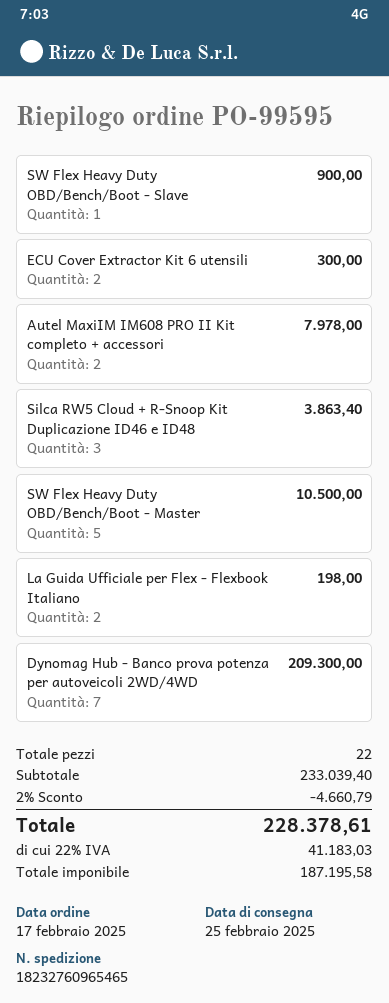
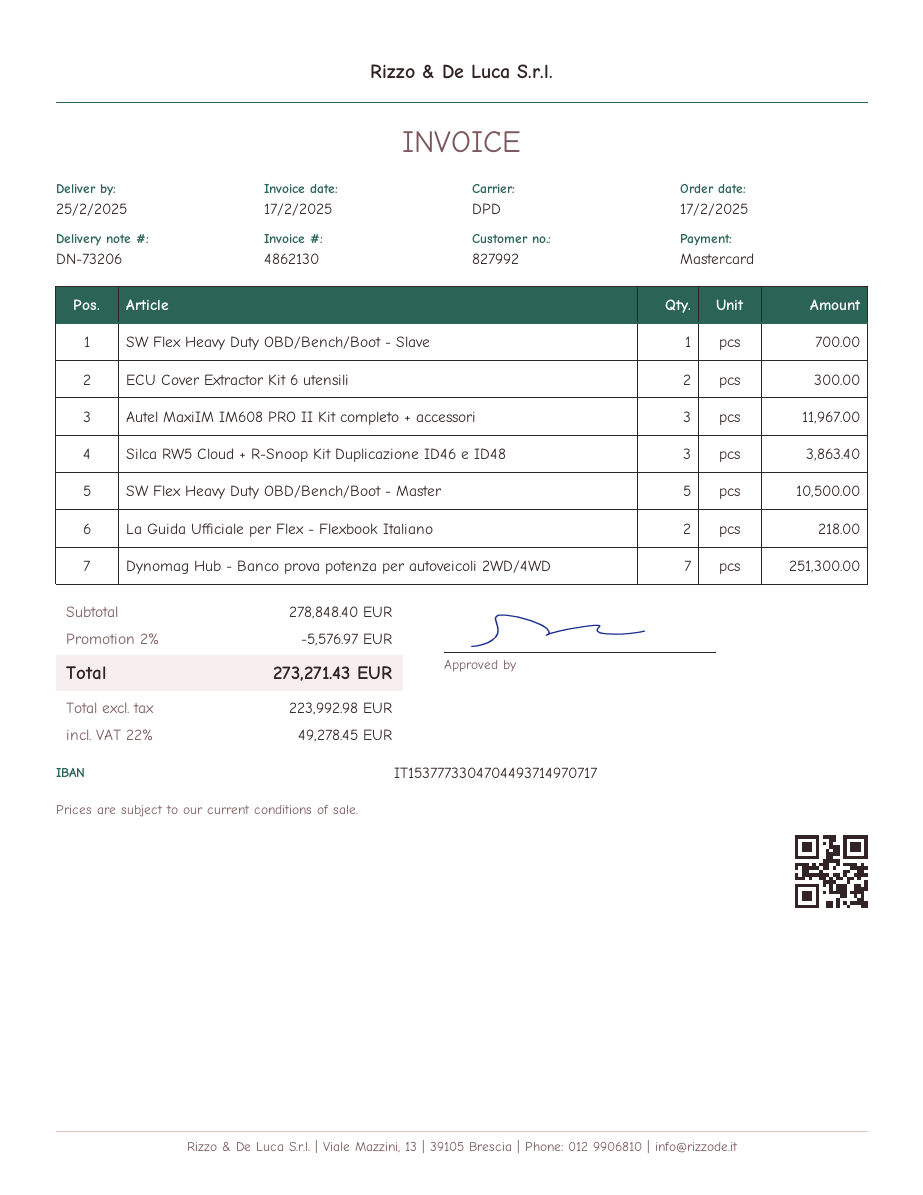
SW Flex Heavy Duty OBD/Bench/Boot - Slave: 1 for 900.00 -> 1 for 700.00
Autel MaxiIM IM608 PRO II Kit completo + accessori: 2 for 7978.00 -> 3 for 11967.00
La Guida Ufficiale per Flex - Flexbook Italiano: 2 for 198.00 -> 2 for 218.00
Dynomag Hub - Banco prova potenza per autoveicoli 2WD/4WD: 7 for 209300.00 -> 7 for 251300.00
subtotal: 233039.40 -> 278848.40
discount: 2% = 4660.79 -> 2% = 5576.97
net: 187195.58 -> 223992.98
tax: 22% = 41183.03 -> 22% = 49278.45
total: 228378.61 -> 273271.43

